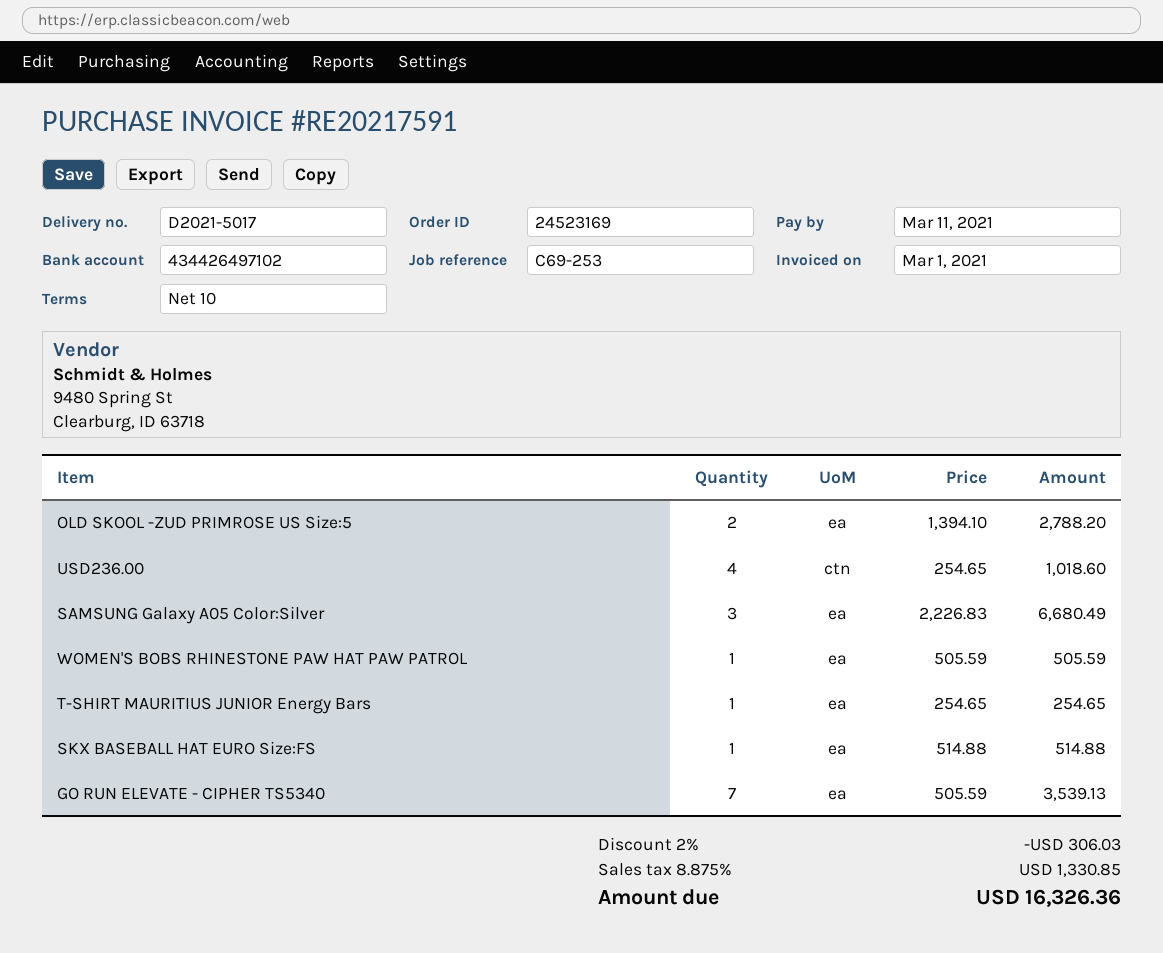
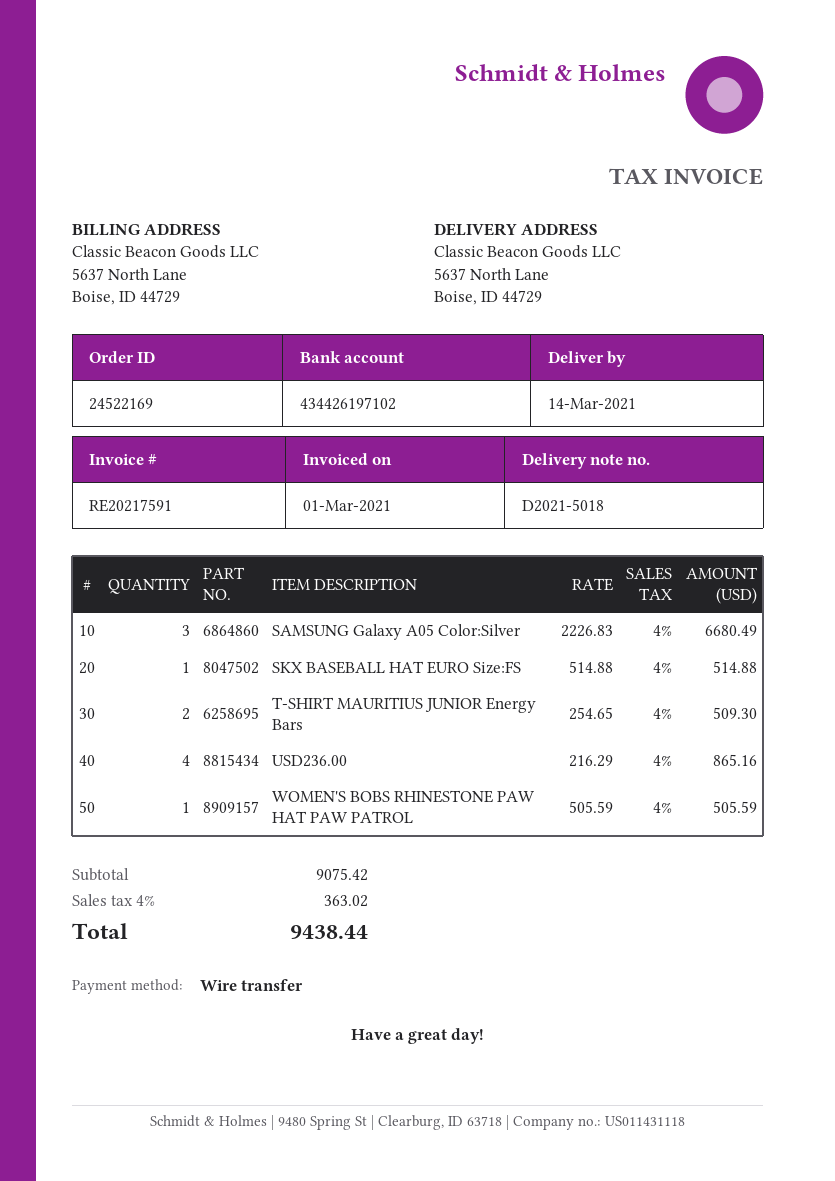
order number: 24523169 -> 24522169
delivery note number: D2021-5017 -> D2021-5018
bank account: 434426497102 -> 434426197102
OLD SKOOL -ZUD PRIMROSE US Size:5: 2 x 1394.10 = 2788.20 -> none
USD236.00: 4 x 254.65 = 1018.60 -> 4 x 216.29 = 865.16
T-SHIRT MAURITIUS JUNIOR Energy Bars: 1 x 254.65 = 254.65 -> 2 x 254.65 = 509.30
GO RUN ELEVATE - CIPHER TS5340: 7 x 505.59 = 3539.13 -> none
discount: 2% = 306.03 -> none
tax: 8.875% = 1330.85 -> 4% = 363.02
total: 16326.36 -> 9438.44

